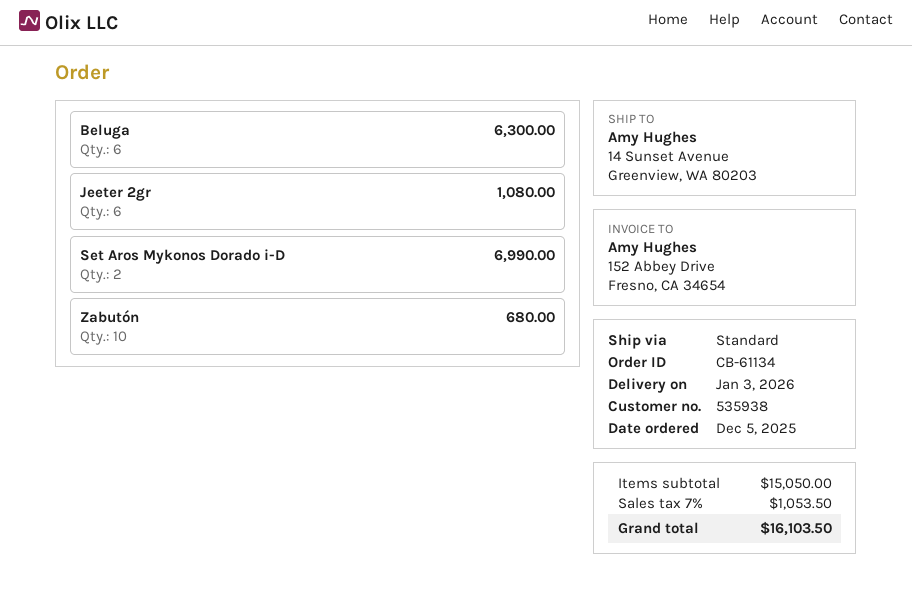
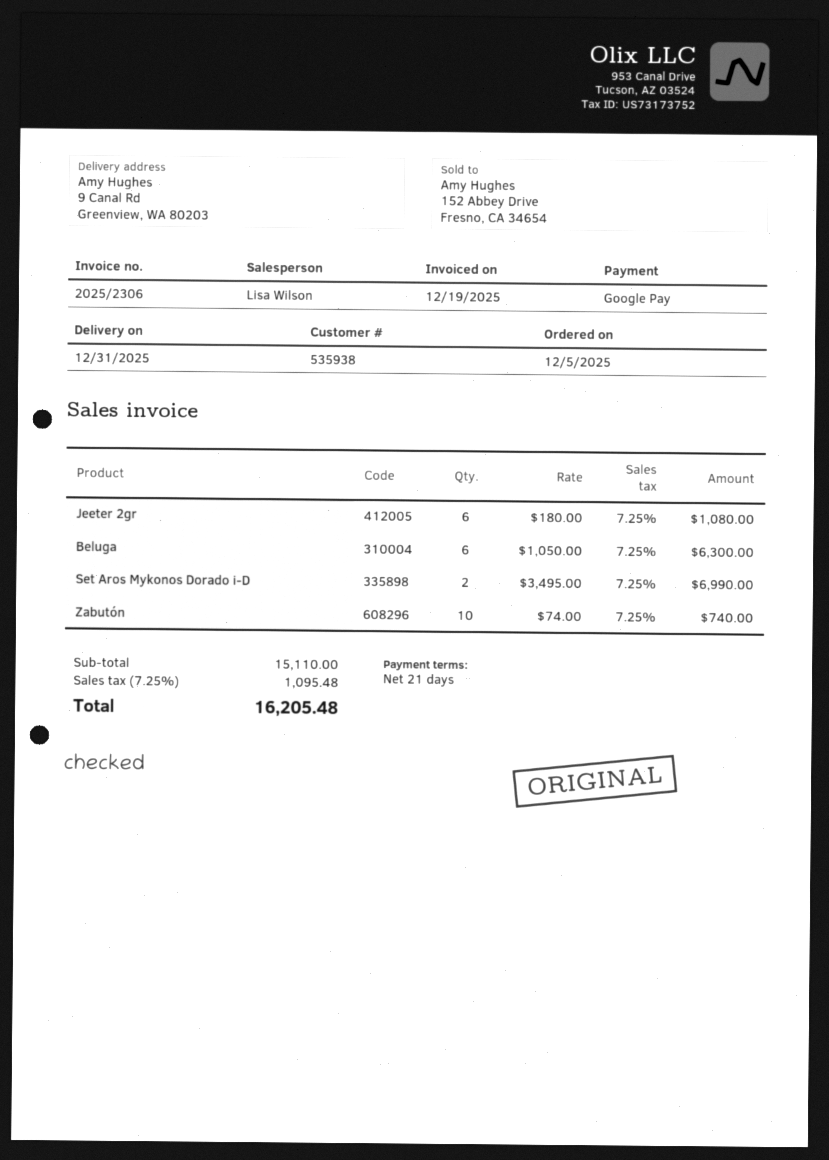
delivery date: 2026-01-03 -> 2025-12-31
ship to: 14 Sunset Avenue, Greenview, WA 80203 -> 9 Canal Rd, Greenview, WA 80203
Zabutón: 10 for 680.00 -> 10 for 740.00
subtotal: 15050.00 -> 15110.00
tax: 7% = 1053.50 -> 7.25% = 1095.48
total: 16103.50 -> 16205.48

